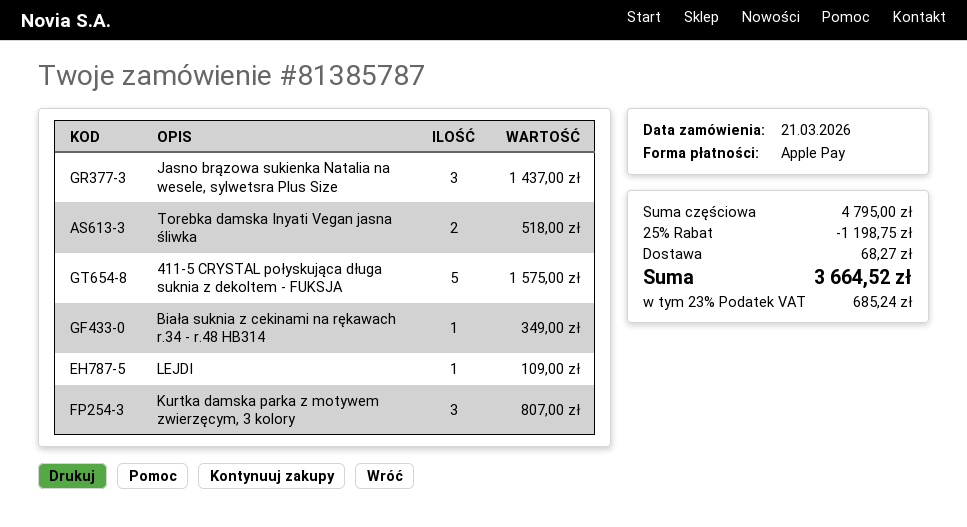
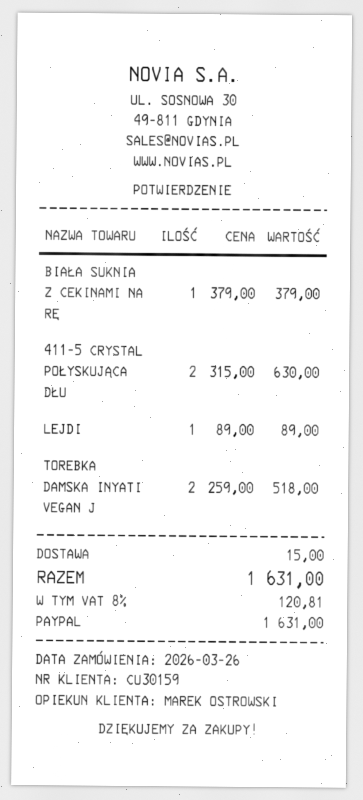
order date: 2026-03-21 -> 2026-03-26
payment method: Apple Pay -> PayPal
Jasno brązowa sukienka Natalia na wesele, sylwetsra Plus Size: 3 for 1437.00 -> none
411-5 CRYSTAL połyskująca długa suknia z dekoltem - FUKSJA: 5 for 1575.00 -> 2 for 630.00
Biała suknia z cekinami na rękawach r.34 - r.48 HB314: 1 for 349.00 -> 1 for 379.00
LEJDI: 1 for 109.00 -> 1 for 89.00
Kurtka damska parka z motywem zwierzęcym, 3 kolory: 3 for 807.00 -> none
discount: 25% = 1198.75 -> none
shipping: 68.27 -> 15.00
tax: 23% = 685.24 -> 8% = 120.81
total: 3664.52 -> 1631.00

